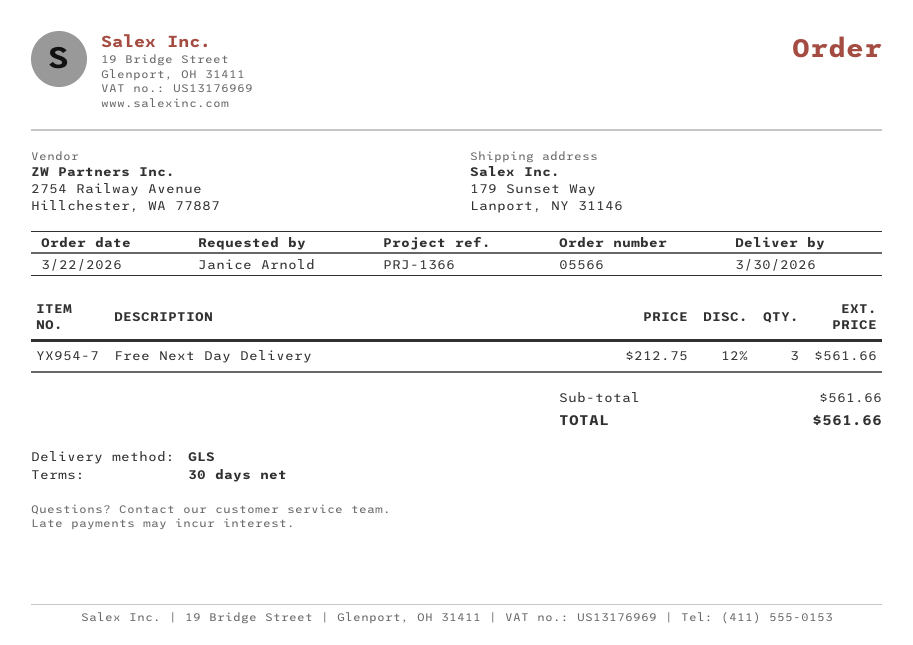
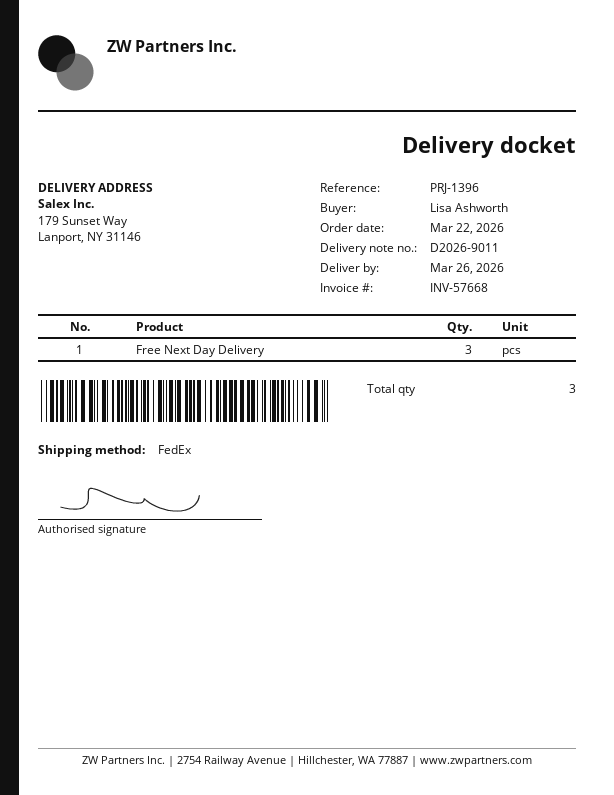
delivery date: 2026-03-30 -> 2026-03-26
reference: PRJ-1366 -> PRJ-1396
ordered by: Janice Arnold -> Lisa Ashworth
shipping method: GLS -> FedEx

